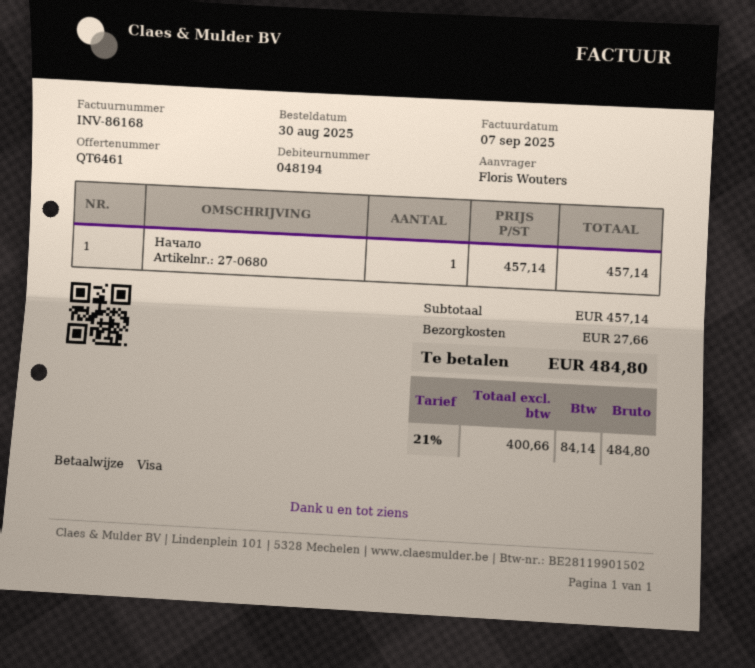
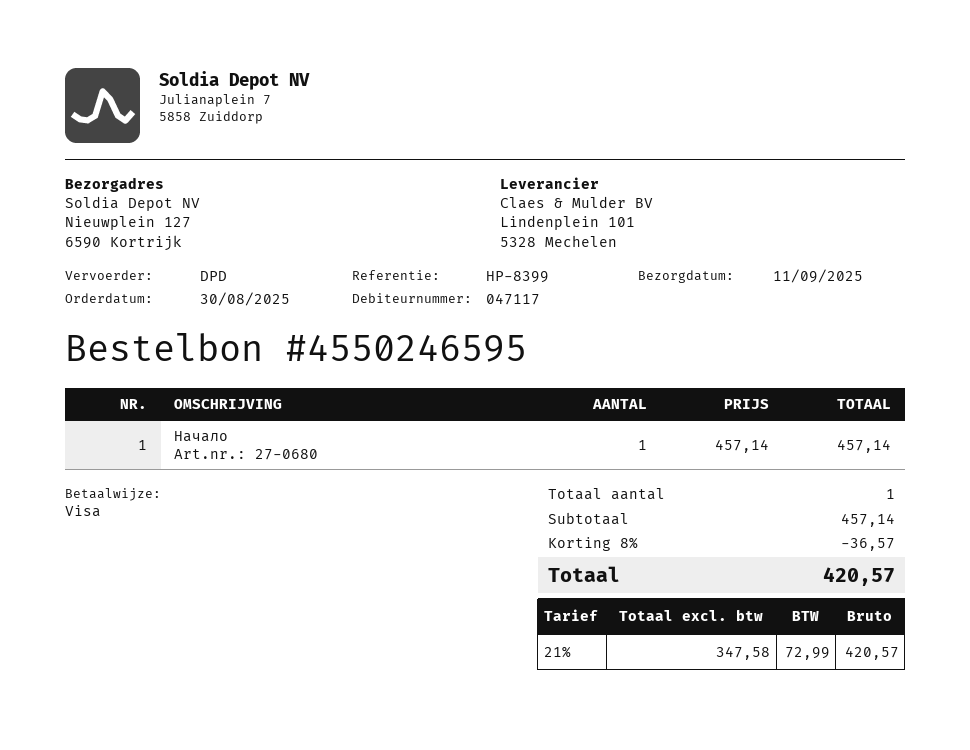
customer number: 048194 -> 047117
discount: none -> 8% = 36.57
shipping: 27.66 -> none
net: 400.66 -> 347.58
tax: 21% = 84.14 -> 21% = 72.99
total: 484.80 -> 420.57

